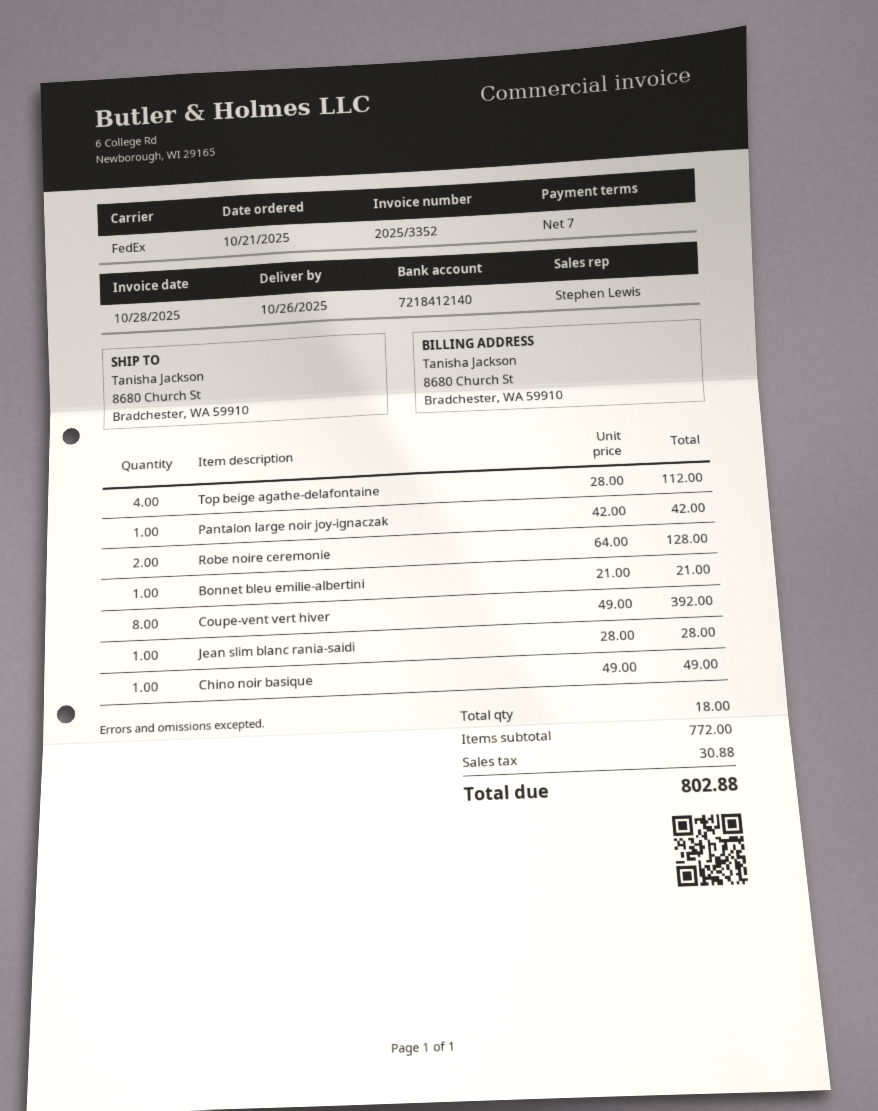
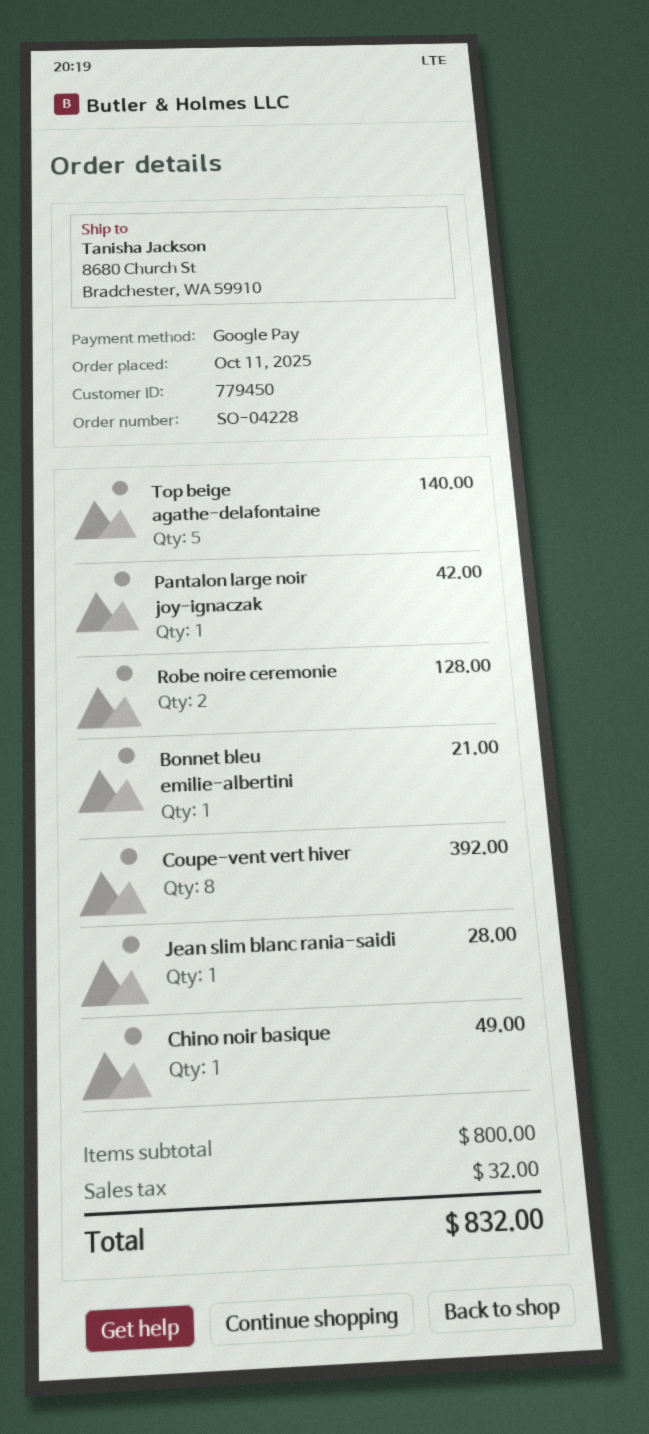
order date: 2025-10-21 -> 2025-10-11
Top beige agathe-delafontaine: 4 for 112.00 -> 5 for 140.00
subtotal: 772.00 -> 800.00
tax: 30.88 -> 32.00
total: 802.88 -> 832.00

